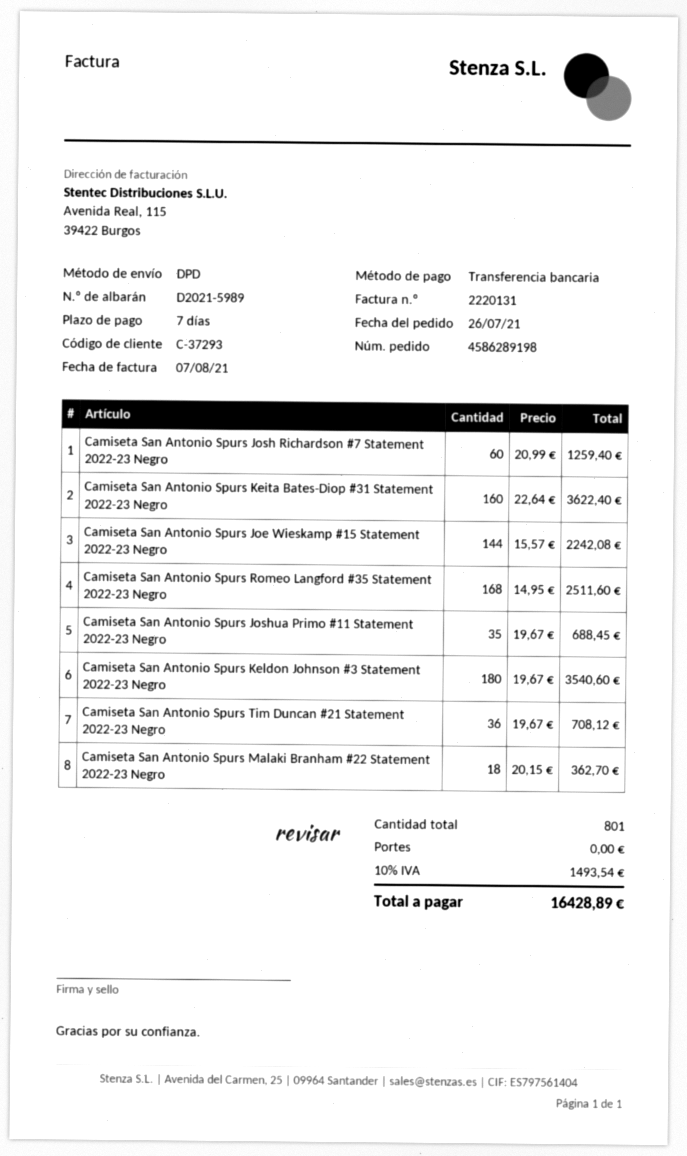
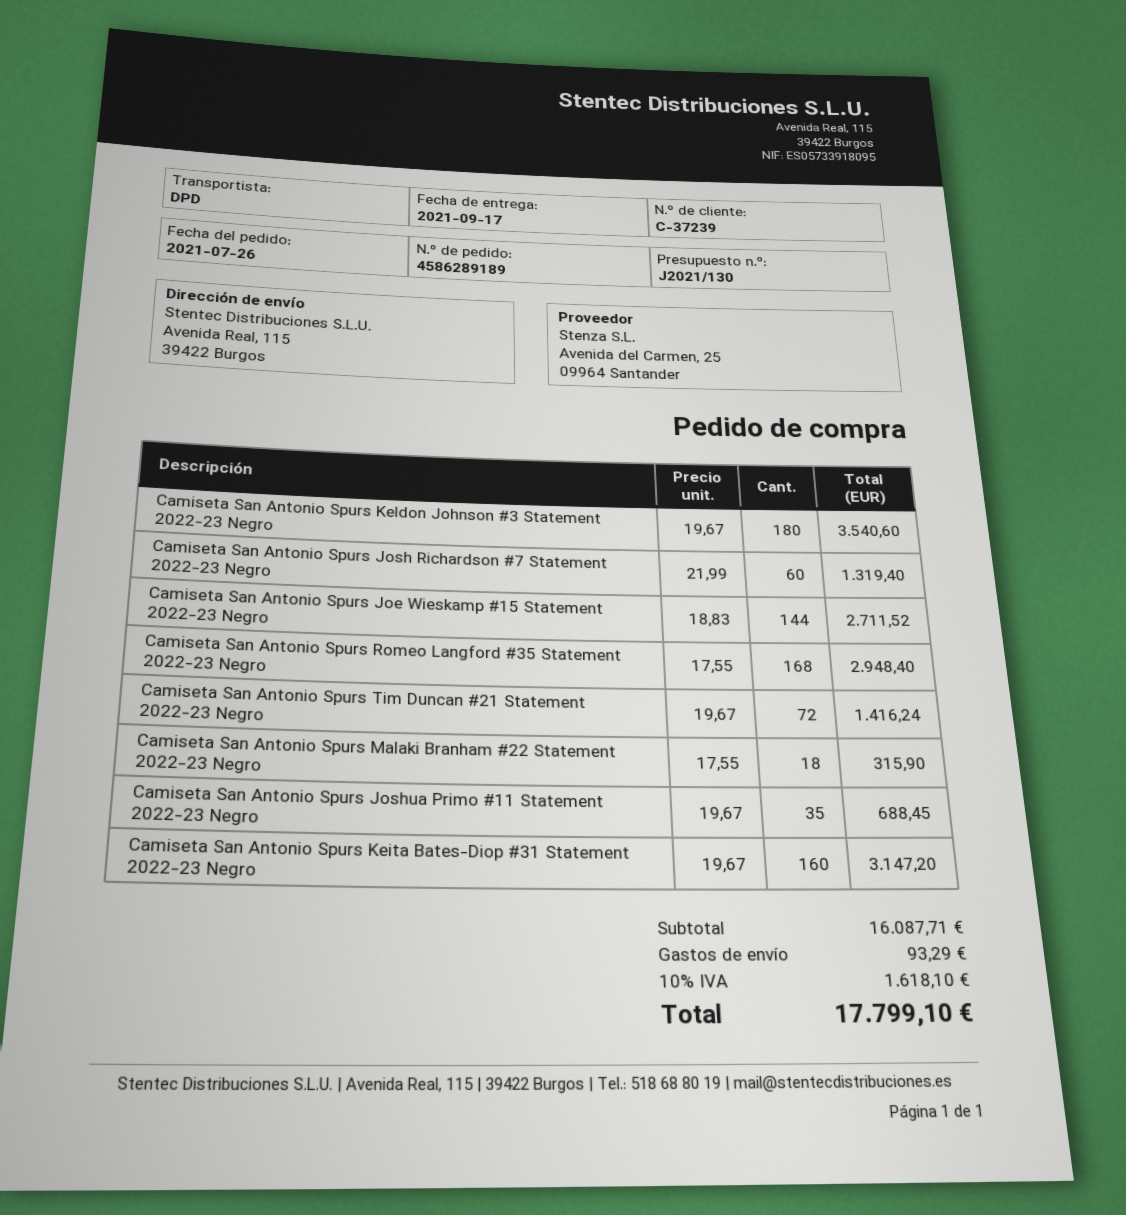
order number: 4586289198 -> 4586289189
customer number: C-37293 -> C-37239
Camiseta San Antonio Spurs Josh Richardson #7 Statement 2022-23 Negro: 60 x 20.99 = 1259.40 -> 60 x 21.99 = 1319.40
Camiseta San Antonio Spurs Keita Bates-Diop #31 Statement 2022-23 Negro: 160 x 22.64 = 3622.40 -> 160 x 19.67 = 3147.20
Camiseta San Antonio Spurs Joe Wieskamp #15 Statement 2022-23 Negro: 144 x 15.57 = 2242.08 -> 144 x 18.83 = 2711.52
Camiseta San Antonio Spurs Romeo Langford #35 Statement 2022-23 Negro: 168 x 14.95 = 2511.60 -> 168 x 17.55 = 2948.40
Camiseta San Antonio Spurs Tim Duncan #21 Statement 2022-23 Negro: 36 x 19.67 = 708.12 -> 72 x 19.67 = 1416.24
Camiseta San Antonio Spurs Malaki Branham #22 Statement 2022-23 Negro: 18 x 20.15 = 362.70 -> 18 x 17.55 = 315.90
shipping: 0.00 -> 93.29
tax: 10% = 1493.54 -> 10% = 1618.10
total: 16428.89 -> 17799.10

